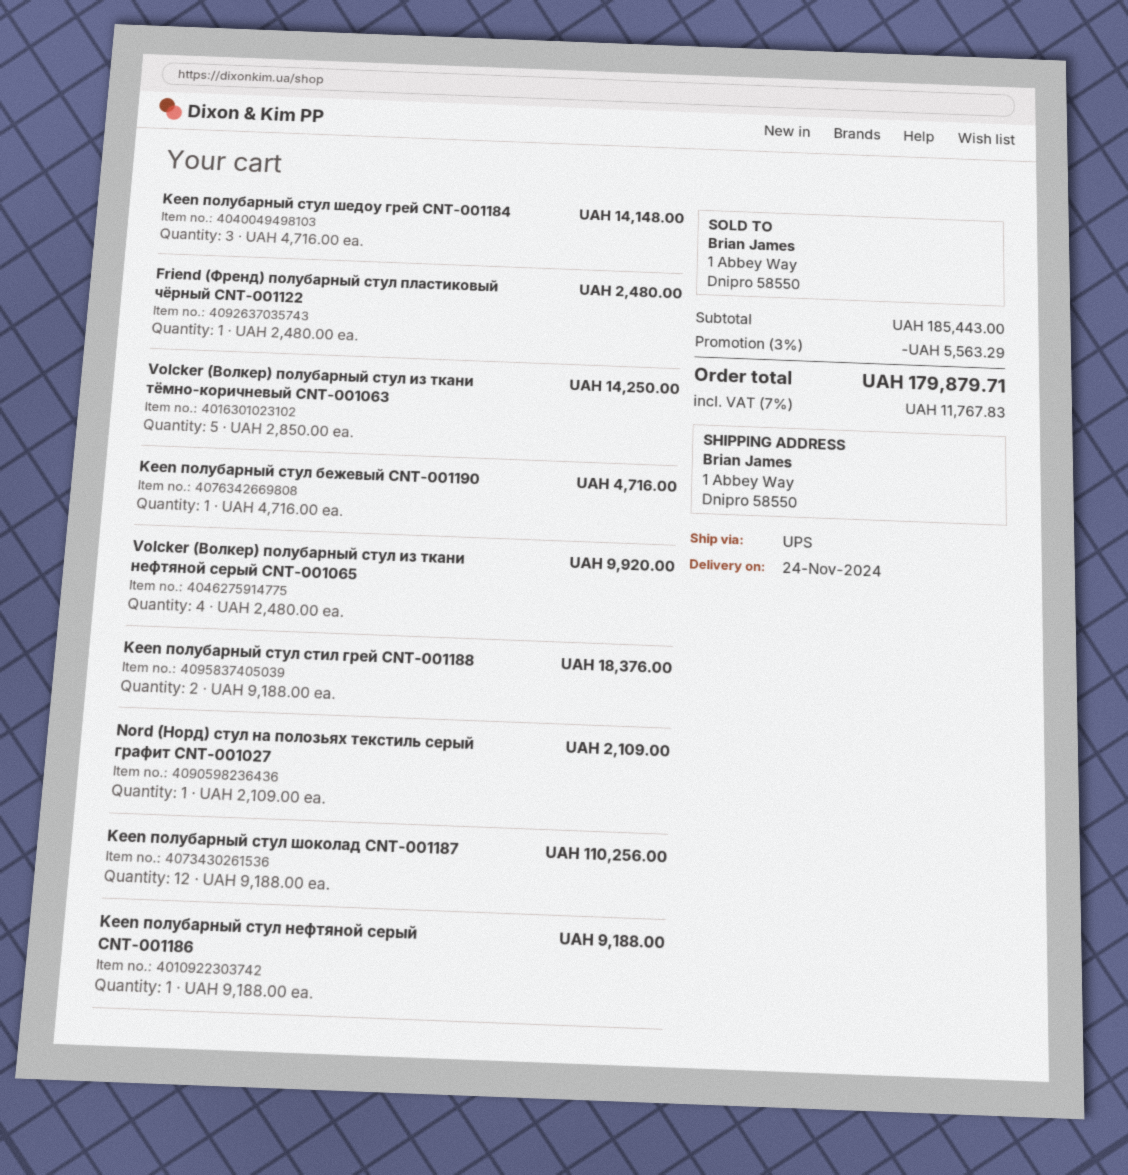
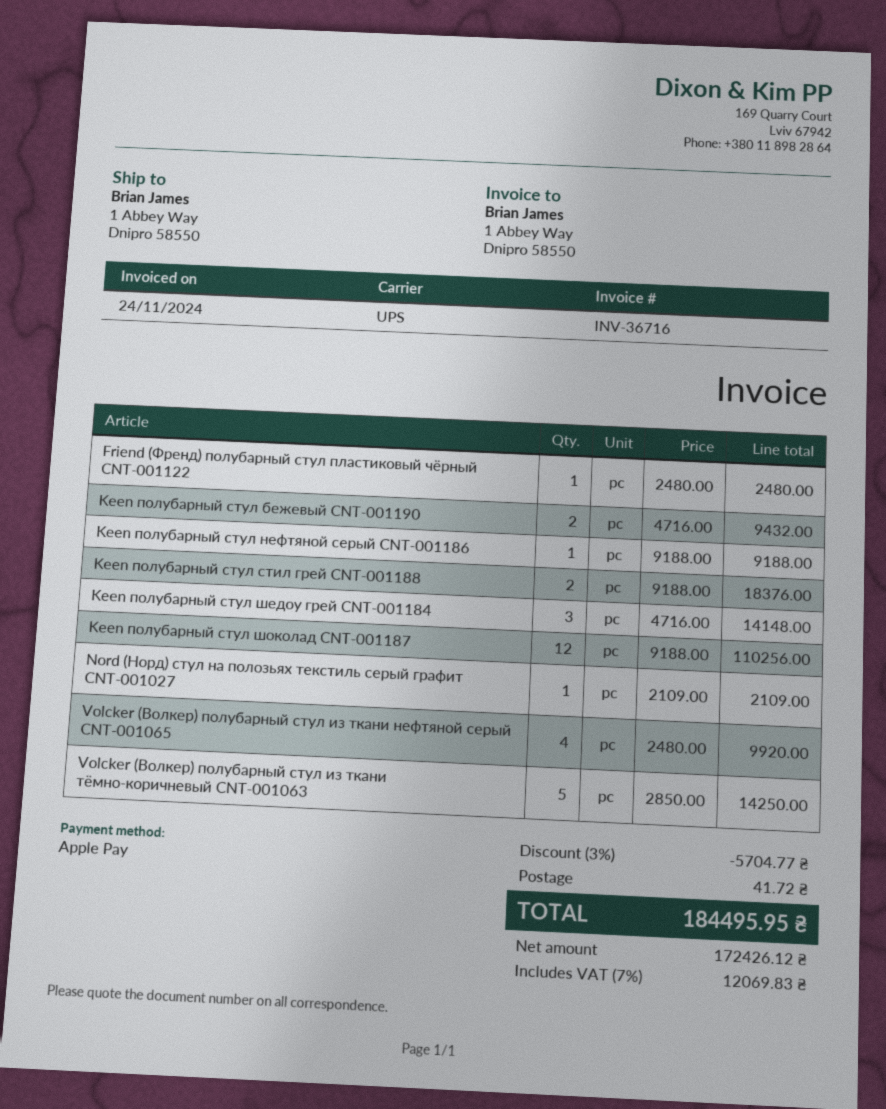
Keen полубарный стул бежевый CNT-001190: 1 x 4716.00 = 4716.00 -> 2 x 4716.00 = 9432.00
discount: 3% = 5563.29 -> 3% = 5704.77
shipping: none -> 41.72
tax: 7% = 11767.83 -> 7% = 12069.83
total: 179879.71 -> 184495.95

